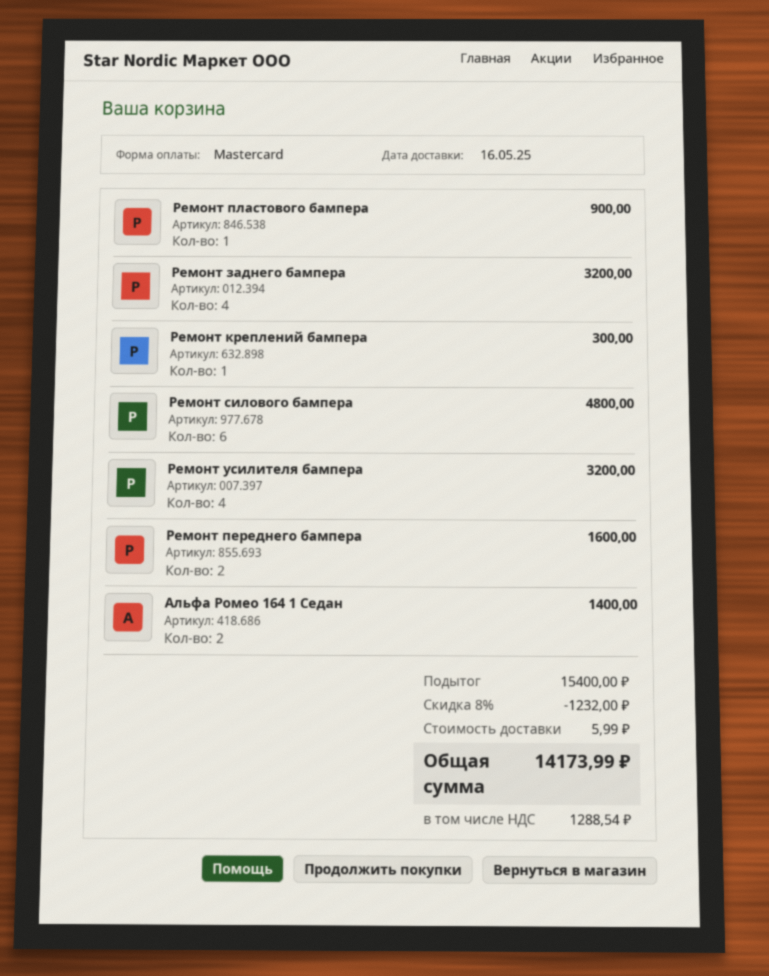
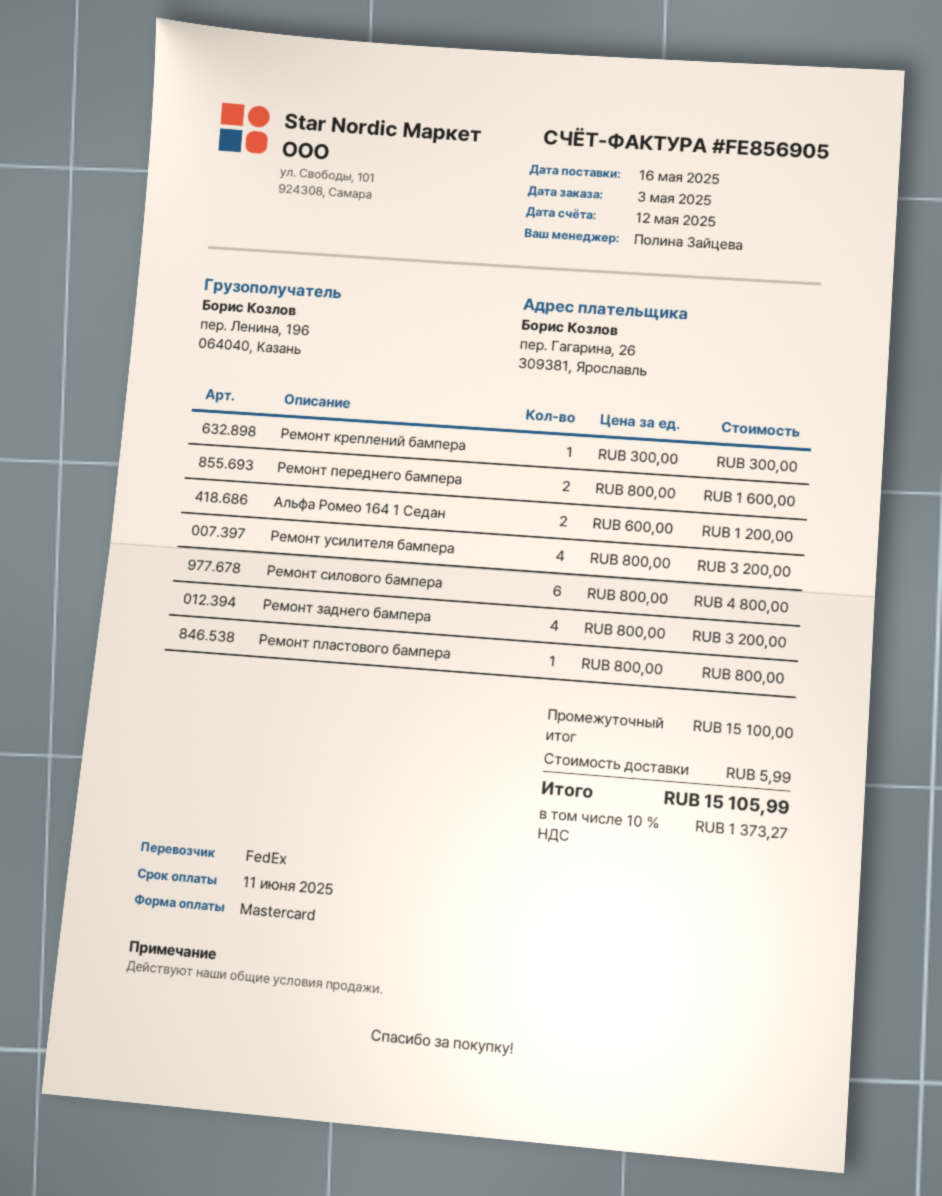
Ремонт пластового бампера: 1 for 900.00 -> 1 for 800.00
Альфа Ромео 164 1 Седан: 2 for 1400.00 -> 2 for 1200.00
subtotal: 15400.00 -> 15100.00
discount: 8% = 1232.00 -> none
tax: 1288.54 -> 1373.27
total: 14173.99 -> 15105.99

